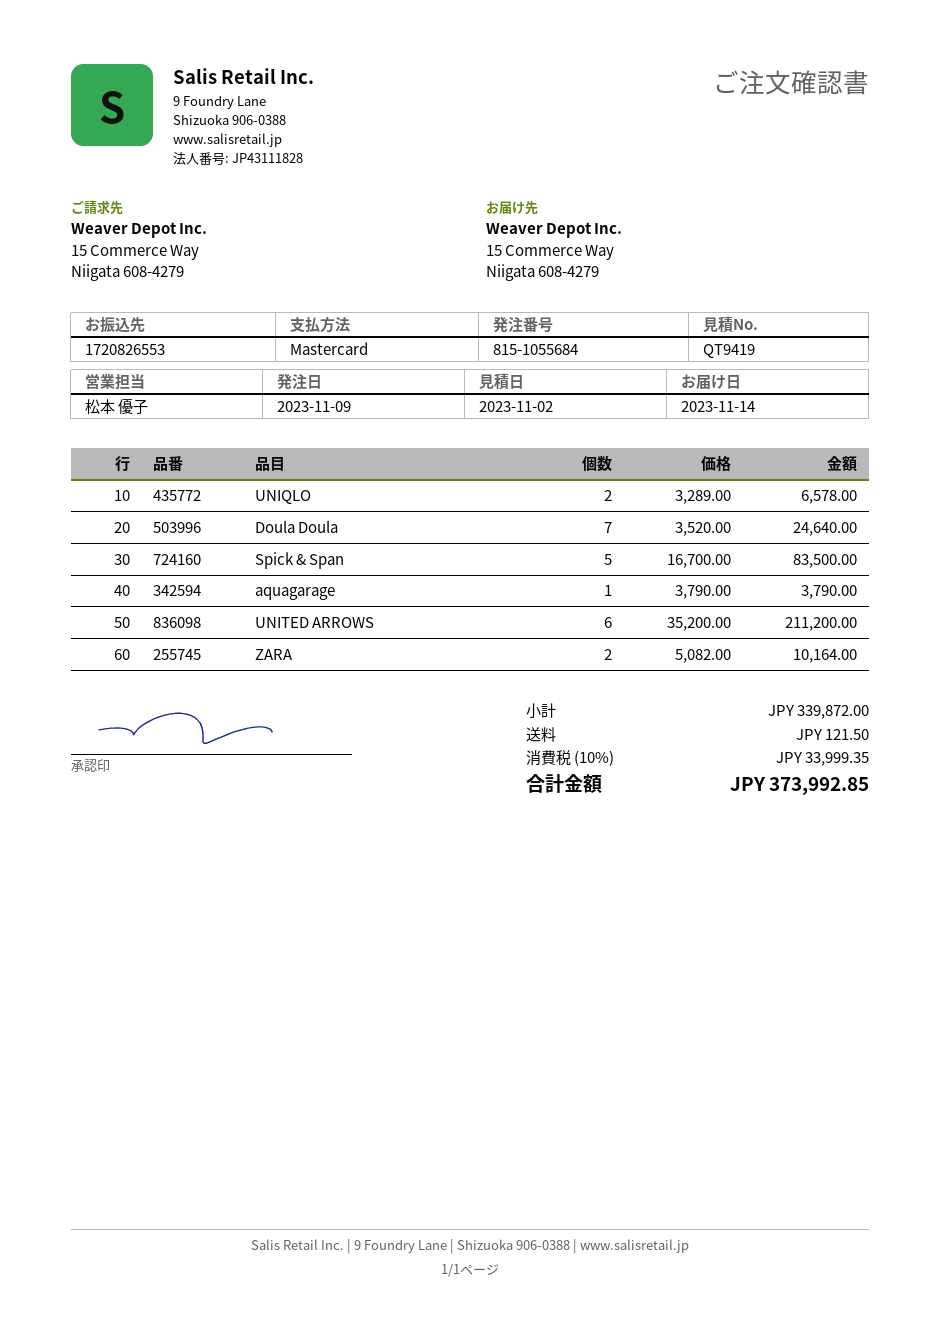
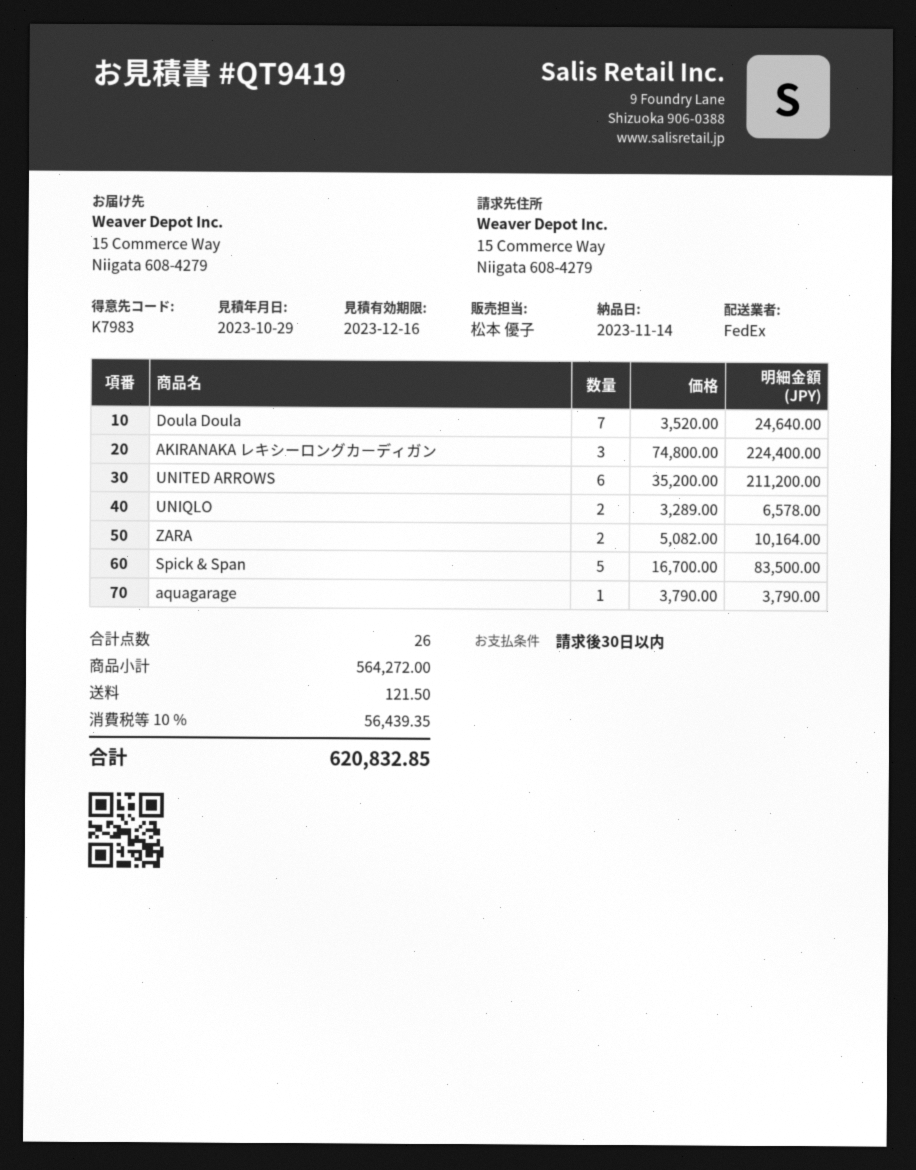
quote date: 2023-11-02 -> 2023-10-29
AKIRANAKA レキシーロングカーディガン: none -> 3 x 74800.00 = 224400.00
subtotal: 339872.00 -> 564272.00
tax: 10% = 33999.35 -> 10% = 56439.35
total: 373992.85 -> 620832.85

